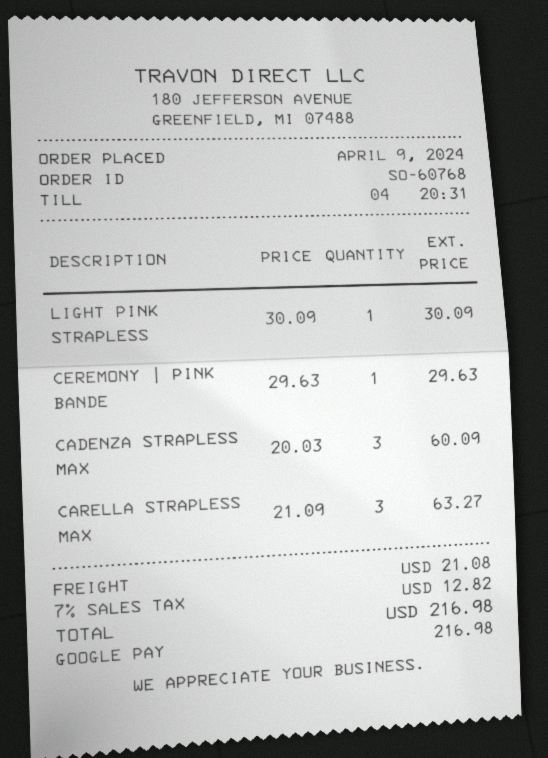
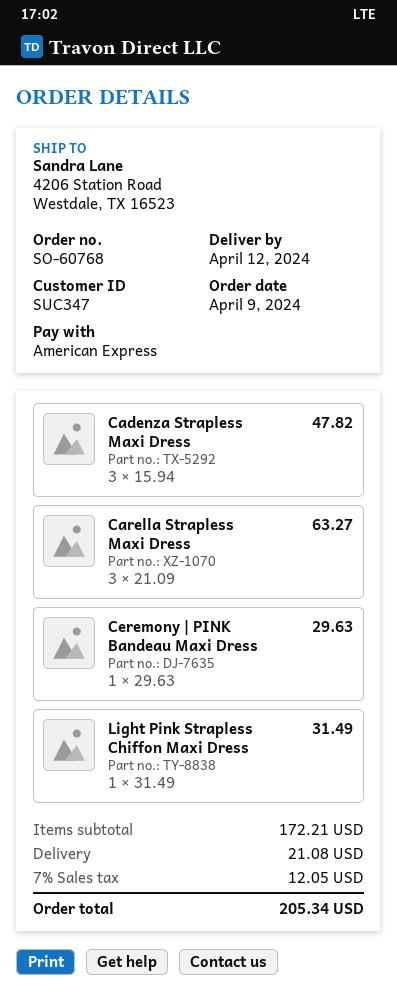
payment method: Google Pay -> American Express
LIGHT PINK STRAPLESS: 1 x 30.09 = 30.09 -> 1 x 31.49 = 31.49
CADENZA STRAPLESS MAX: 3 x 20.03 = 60.09 -> 3 x 15.94 = 47.82
tax: 7% = 12.82 -> 7% = 12.05
total: 216.98 -> 205.34

